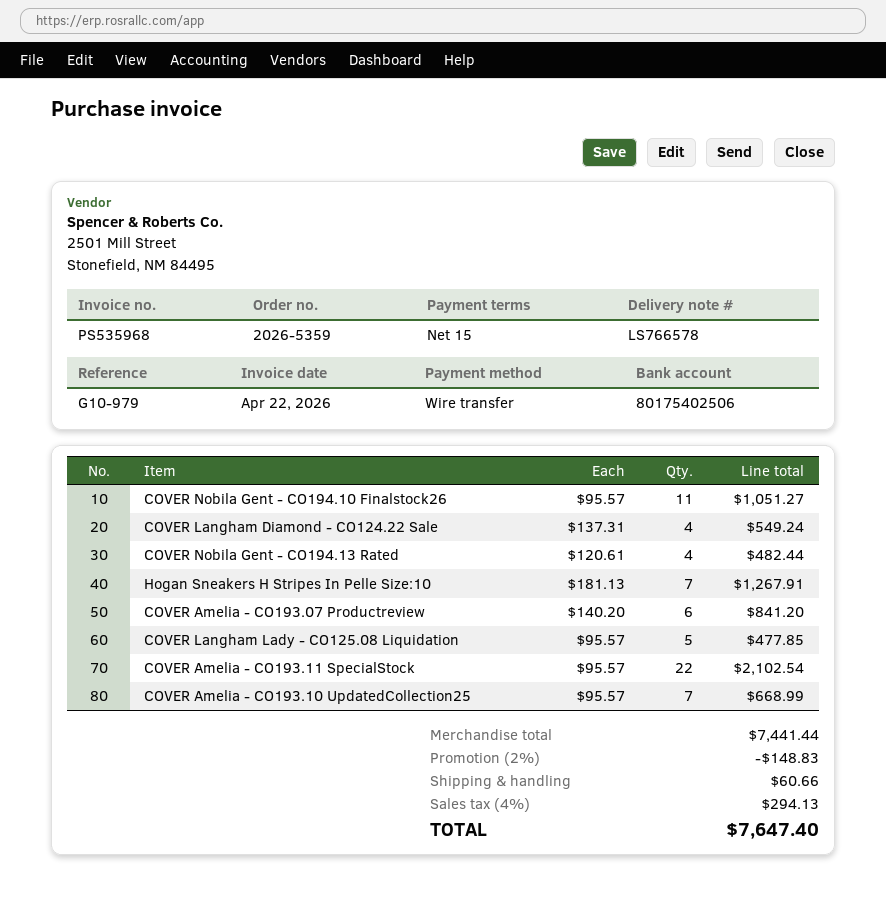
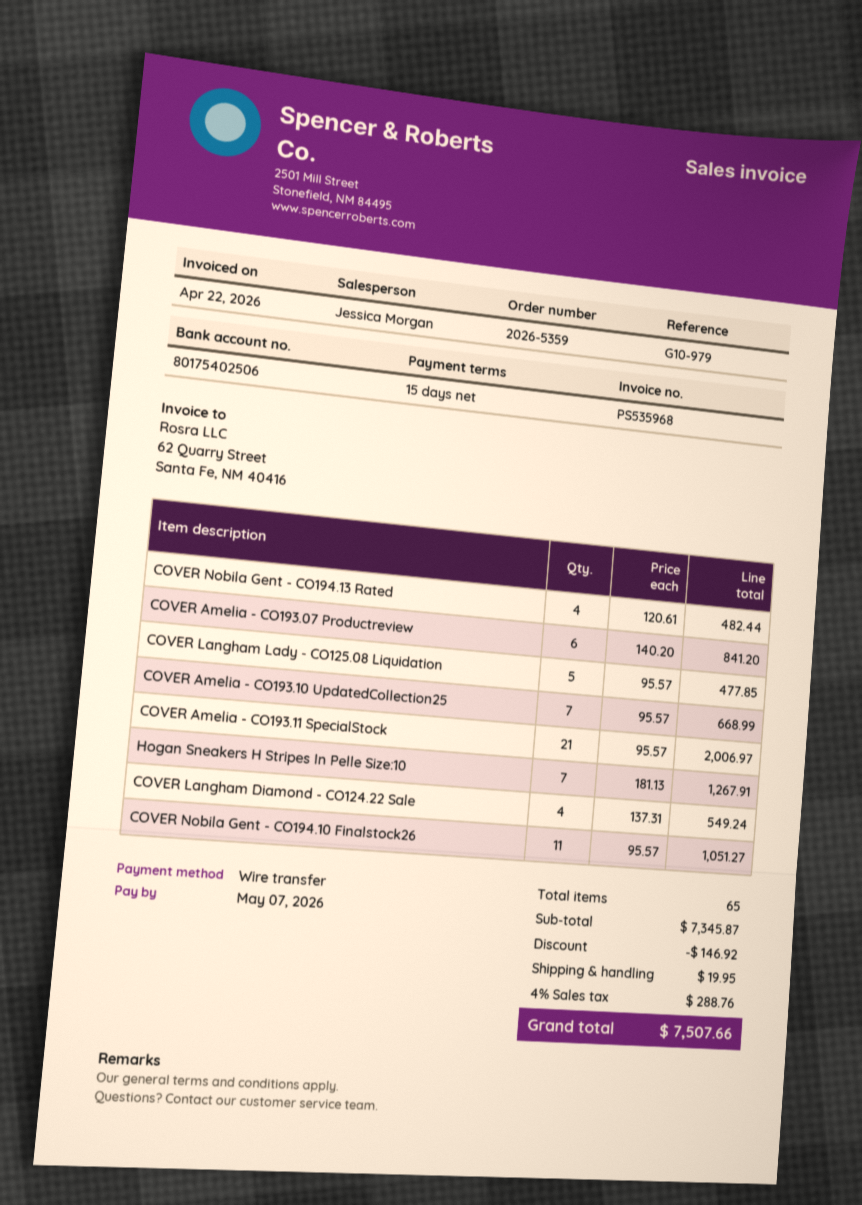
COVER Amelia - CO193.11 SpecialStock: 22 x 95.57 = 2102.54 -> 21 x 95.57 = 2006.97
subtotal: 7441.44 -> 7345.87
discount: 148.83 -> 146.92
shipping: 60.66 -> 19.95
tax: 4% = 294.13 -> 4% = 288.76
total: 7647.40 -> 7507.66

